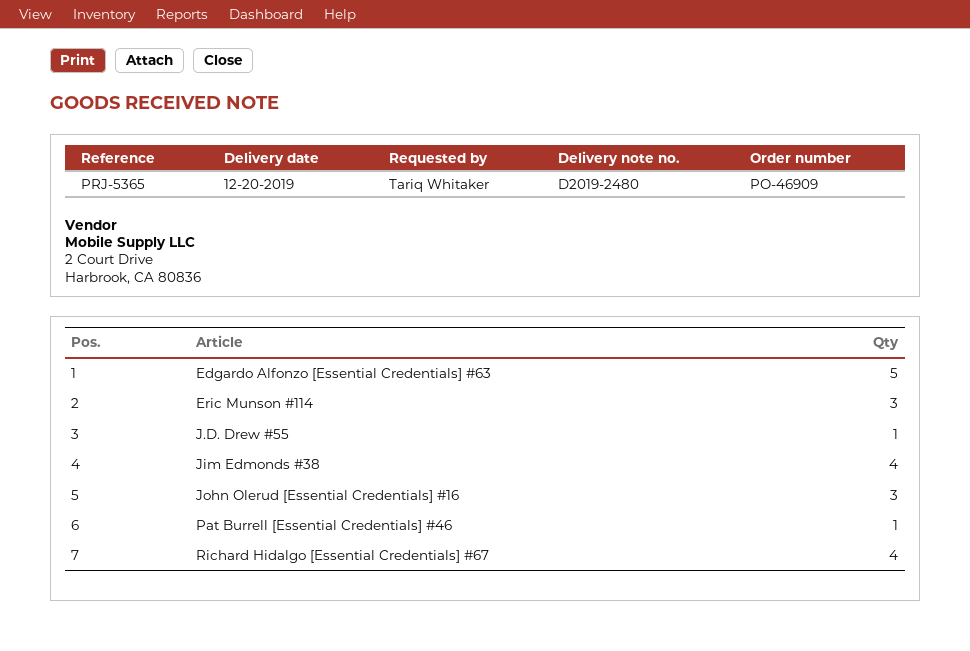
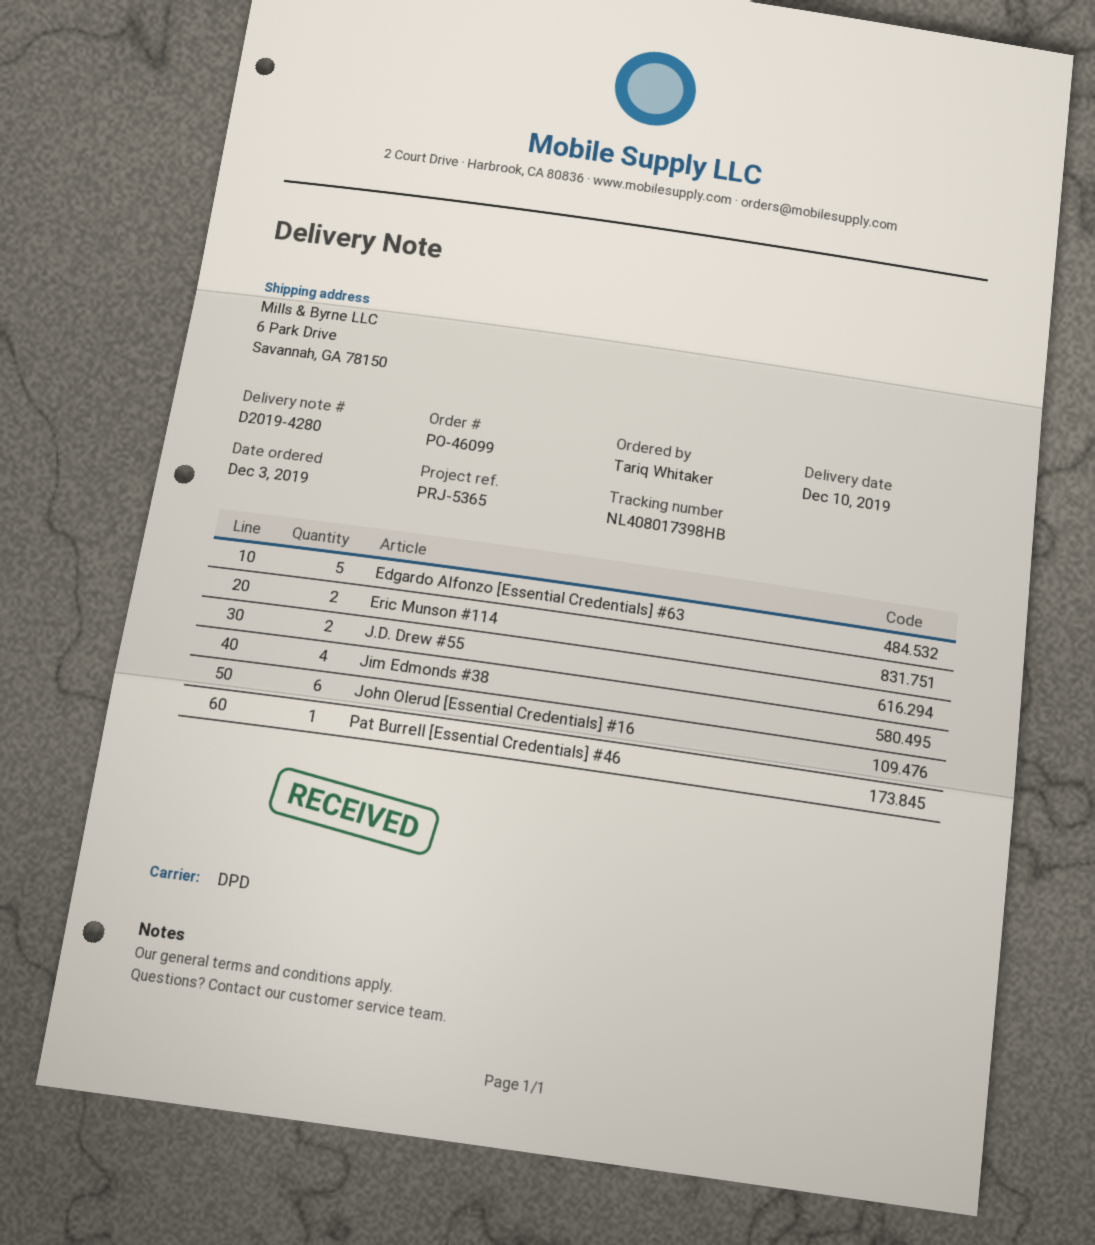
order number: PO-46909 -> PO-46099
delivery note number: D2019-2480 -> D2019-4280
delivery date: 2019-12-20 -> 2019-12-10
Eric Munson #114: 3 -> 2
J.D. Drew #55: 1 -> 2
John Olerud [Essential Credentials] #16: 3 -> 6
Richard Hidalgo [Essential Credentials] #67: 4 -> none

